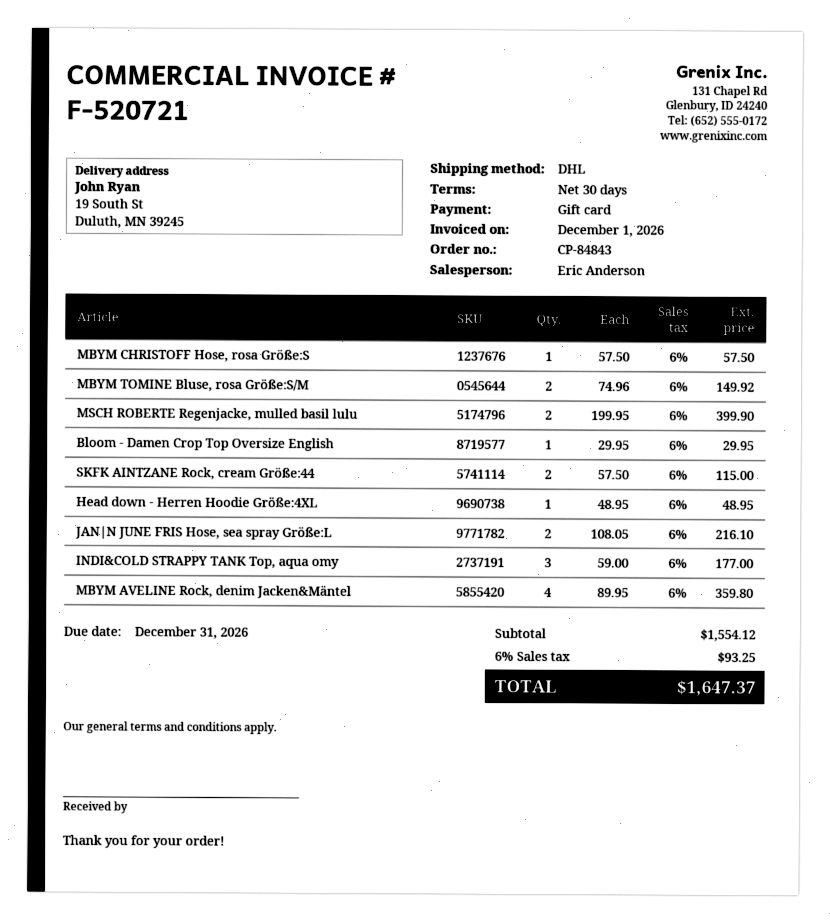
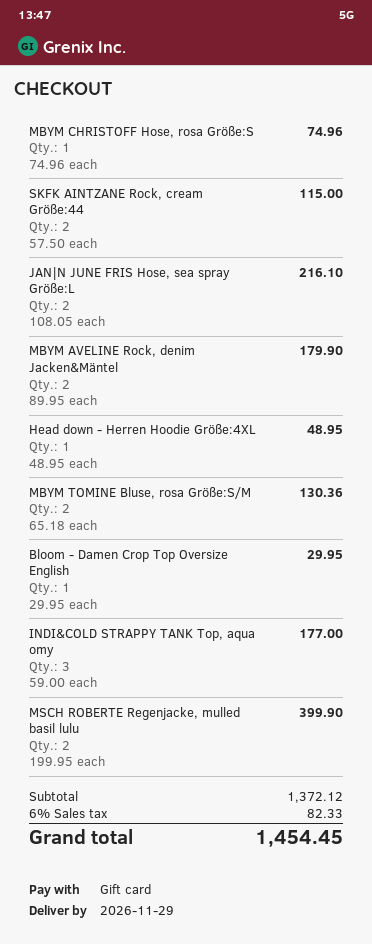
MBYM CHRISTOFF Hose, rosa Größe:S: 1 x 57.50 = 57.50 -> 1 x 74.96 = 74.96
MBYM TOMINE Bluse, rosa Größe:S/M: 2 x 74.96 = 149.92 -> 2 x 65.18 = 130.36
MBYM AVELINE Rock, denim Jacken&Mäntel: 4 x 89.95 = 359.80 -> 2 x 89.95 = 179.90
subtotal: 1554.12 -> 1372.12
tax: 6% = 93.25 -> 6% = 82.33
total: 1647.37 -> 1454.45

